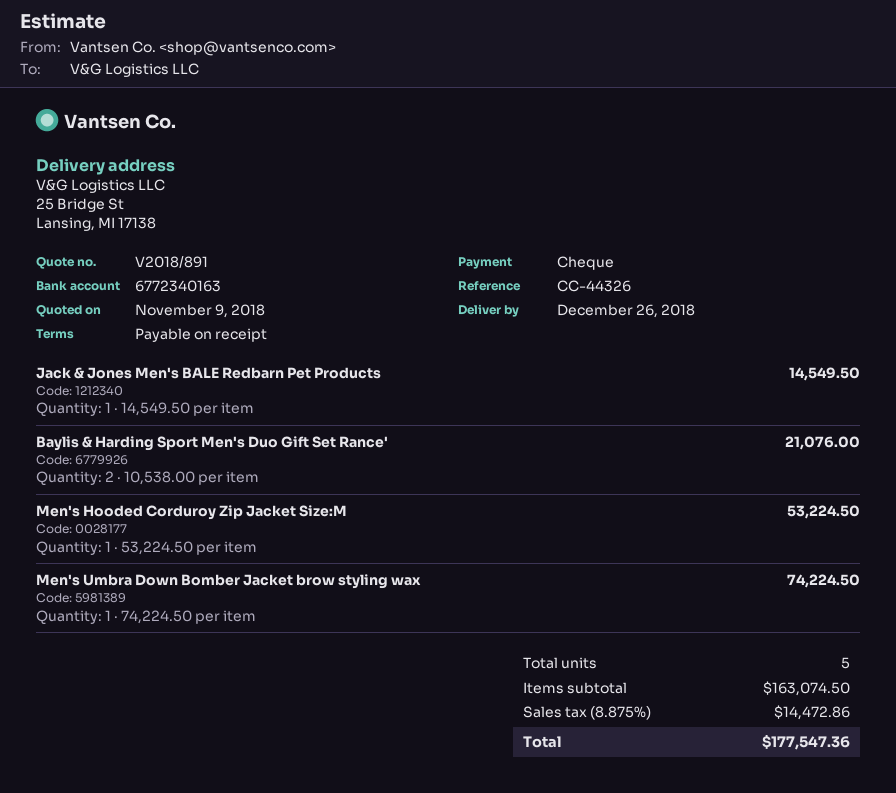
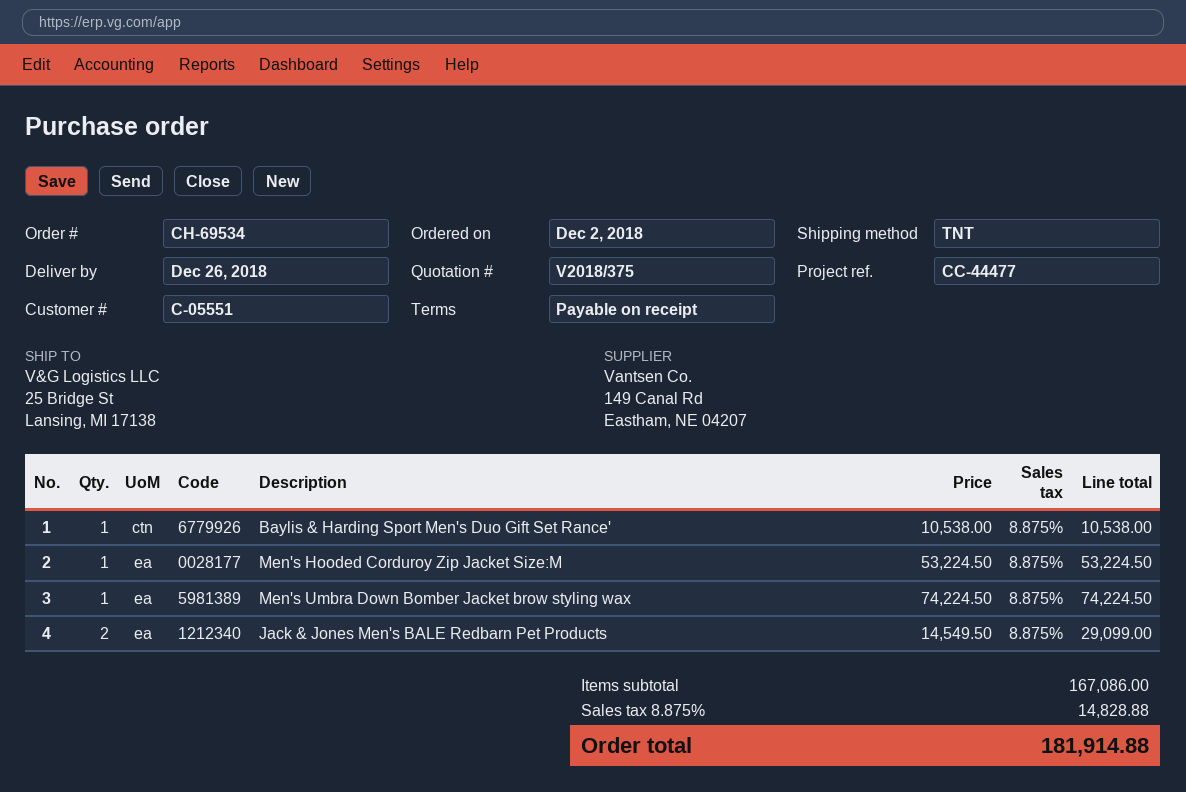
quote number: V2018/891 -> V2018/375
reference: CC-44326 -> CC-44477
Jack & Jones Men's BALE Redbarn Pet Products: 1 x 14549.50 = 14549.50 -> 2 x 14549.50 = 29099.00
Baylis & Harding Sport Men's Duo Gift Set Rance': 2 x 10538.00 = 21076.00 -> 1 x 10538.00 = 10538.00
subtotal: 163074.50 -> 167086.00
tax: 8.875% = 14472.86 -> 8.875% = 14828.88
total: 177547.36 -> 181914.88

